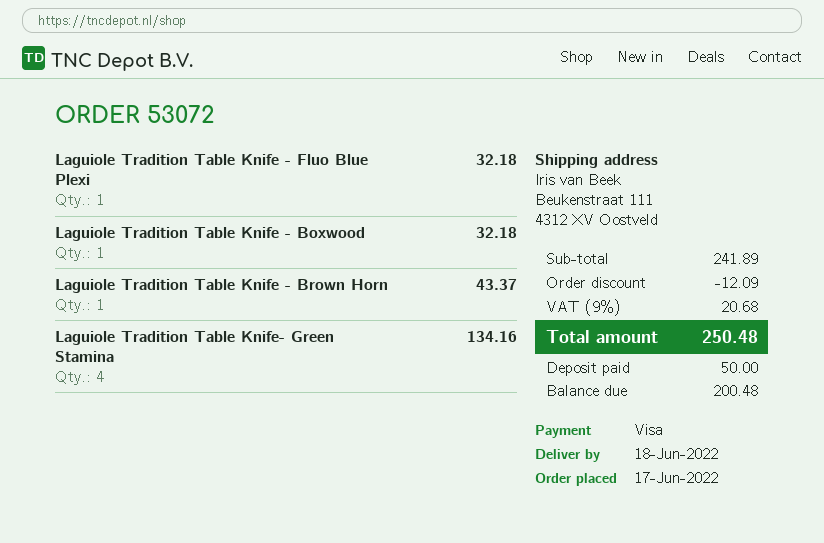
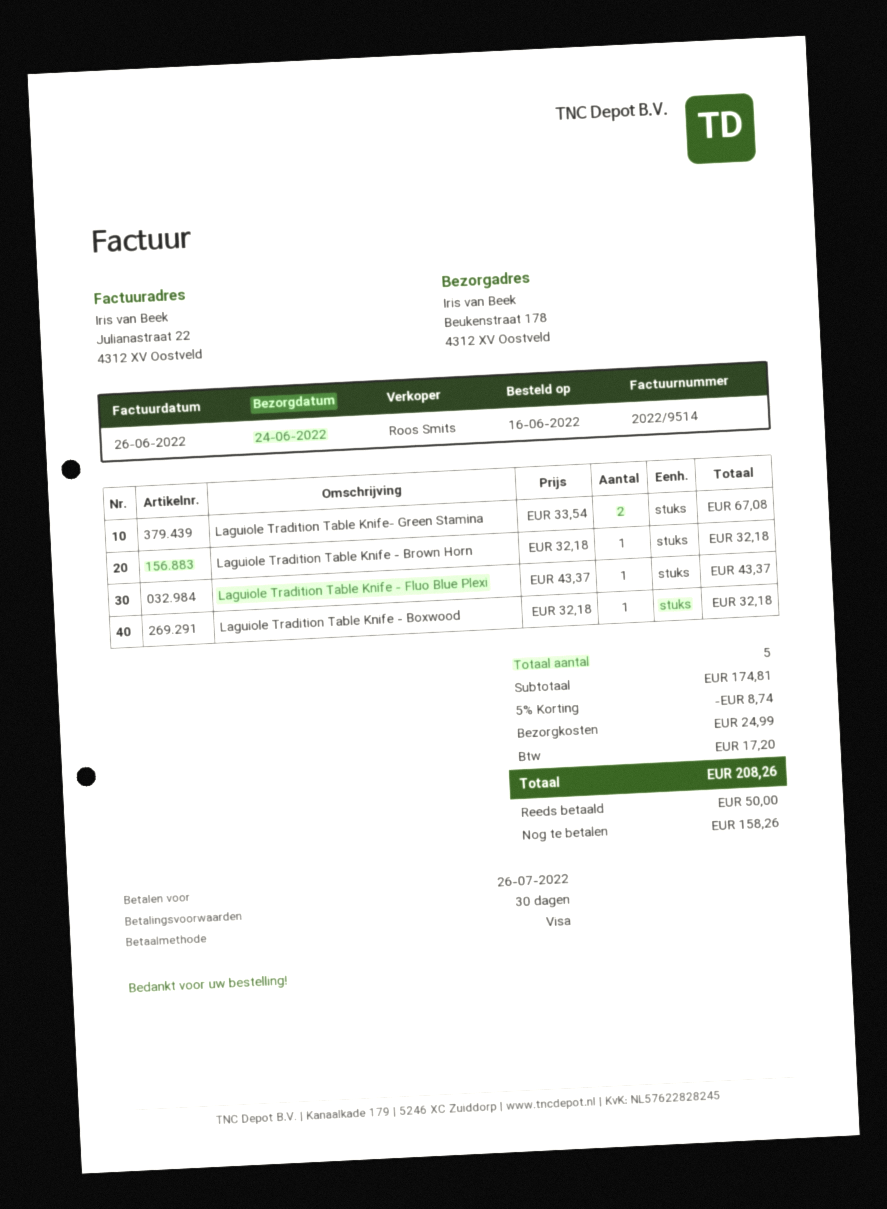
order date: 2022-06-17 -> 2022-06-16
delivery date: 2022-06-18 -> 2022-06-24
ship to: Beukenstraat 111, 4312 XV Oostveld -> Beukenstraat 178, 4312 XV Oostveld
Laguiole Tradition Table Knife - Fluo Blue Plexi: 1 for 32.18 -> 1 for 43.37
Laguiole Tradition Table Knife - Brown Horn: 1 for 43.37 -> 1 for 32.18
Laguiole Tradition Table Knife- Green Stamina: 4 for 134.16 -> 2 for 67.08
subtotal: 241.89 -> 174.81
discount: 12.09 -> 8.74
shipping: none -> 24.99
tax: 20.68 -> 17.20
total: 250.48 -> 208.26
balance: 200.48 -> 158.26

